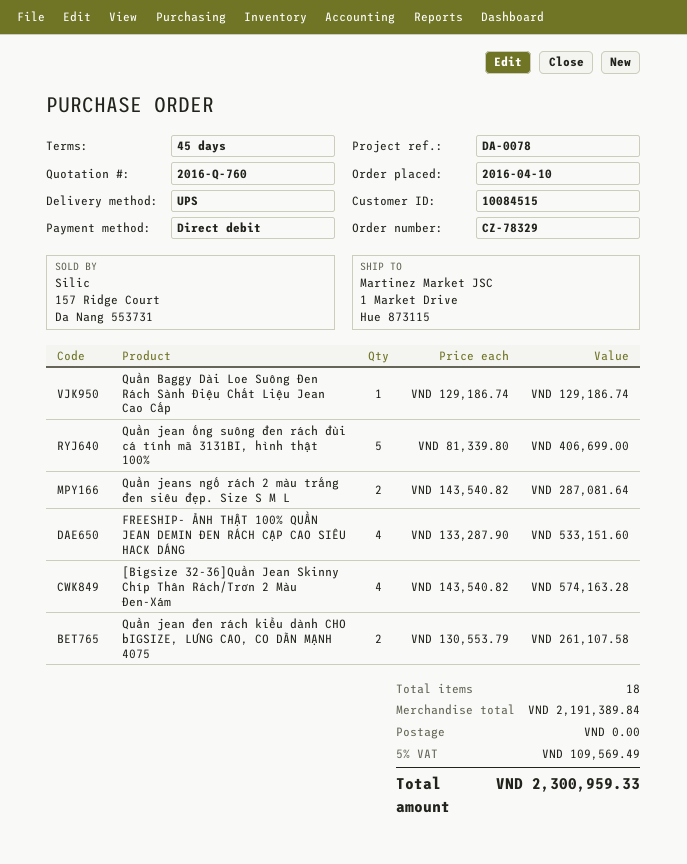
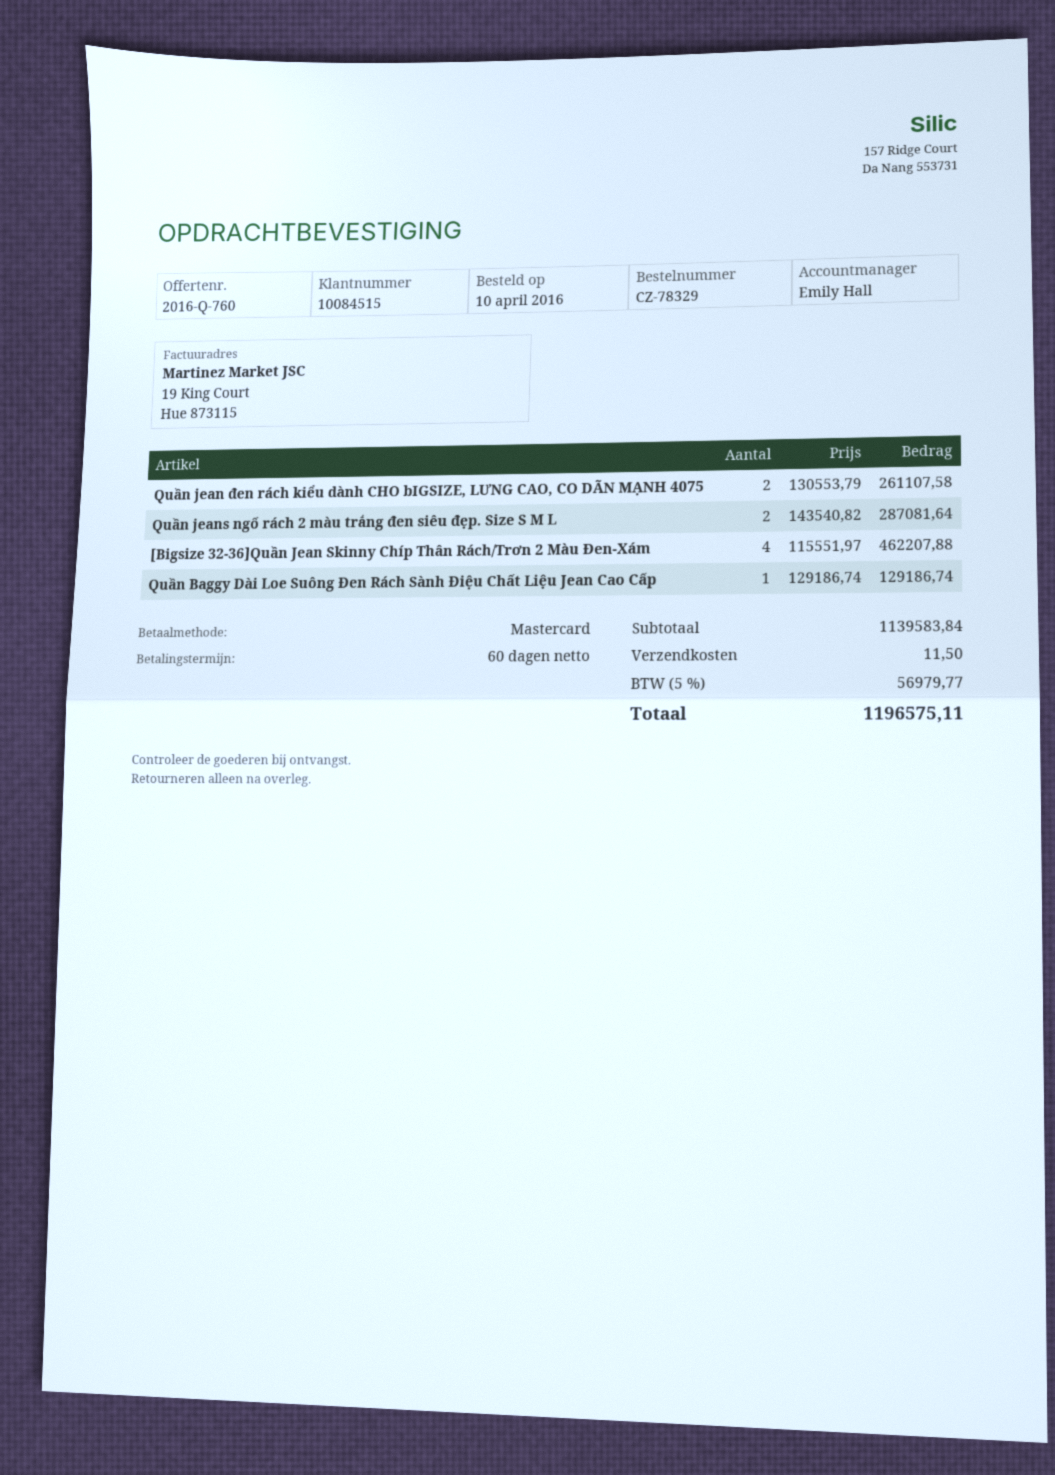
payment terms: 45 days -> 60 days
payment method: direct debit -> Mastercard
Quần jean ống suông đen rách đùi cá tính mã 3131BI, hình thật 100%: 5 x 81339.80 = 406699.00 -> none
FREESHIP- ẢNH THẬT 100% QUẦN JEAN DEMIN ĐEN RÁCH CẠP CAO SIÊU HACK DÁNG: 4 x 133287.90 = 533151.60 -> none
[Bigsize 32-36]Quần Jean Skinny Chíp Thân Rách/Trơn 2 Màu Đen-Xám: 4 x 143540.82 = 574163.28 -> 4 x 115551.97 = 462207.88
subtotal: 2191389.84 -> 1139583.84
shipping: 0.00 -> 11.50
tax: 5% = 109569.49 -> 5% = 56979.77
total: 2300959.33 -> 1196575.11

